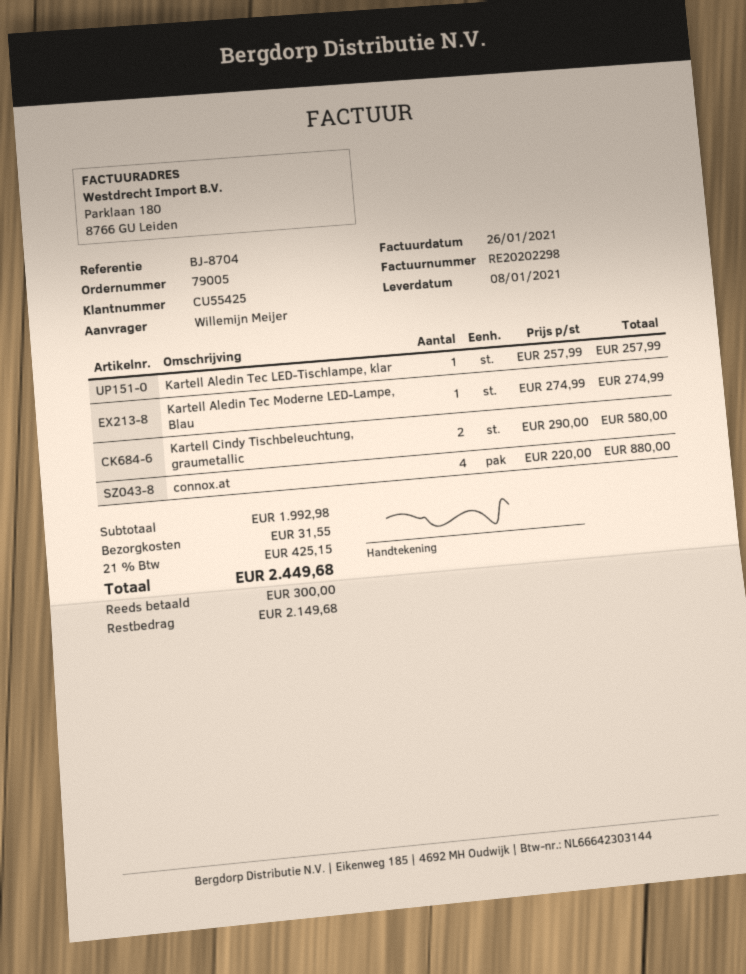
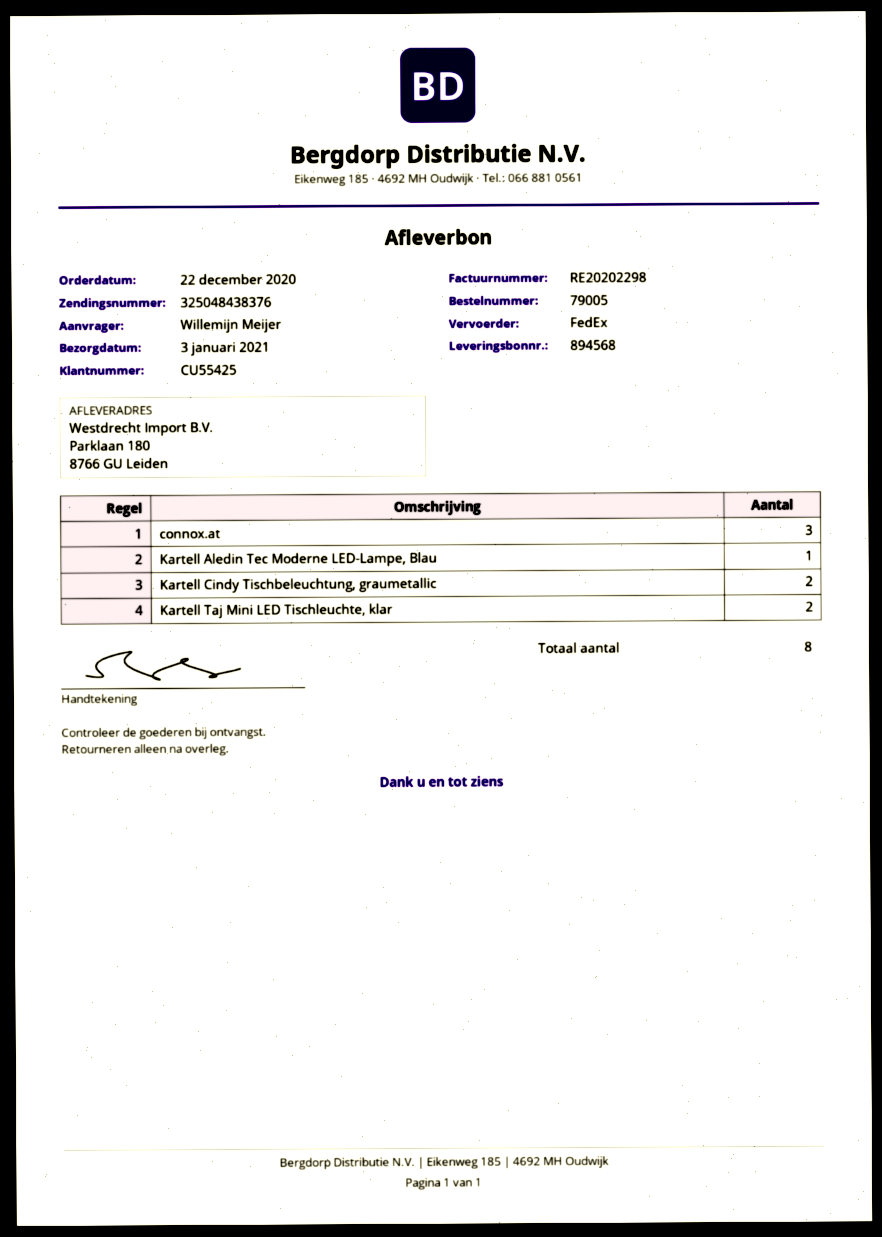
delivery date: 2021-01-08 -> 2021-01-03
Kartell Aledin Tec LED-Tischlampe, klar: 1 -> none
connox.at: 4 -> 3
Kartell Taj Mini LED Tischleuchte, klar: none -> 2

